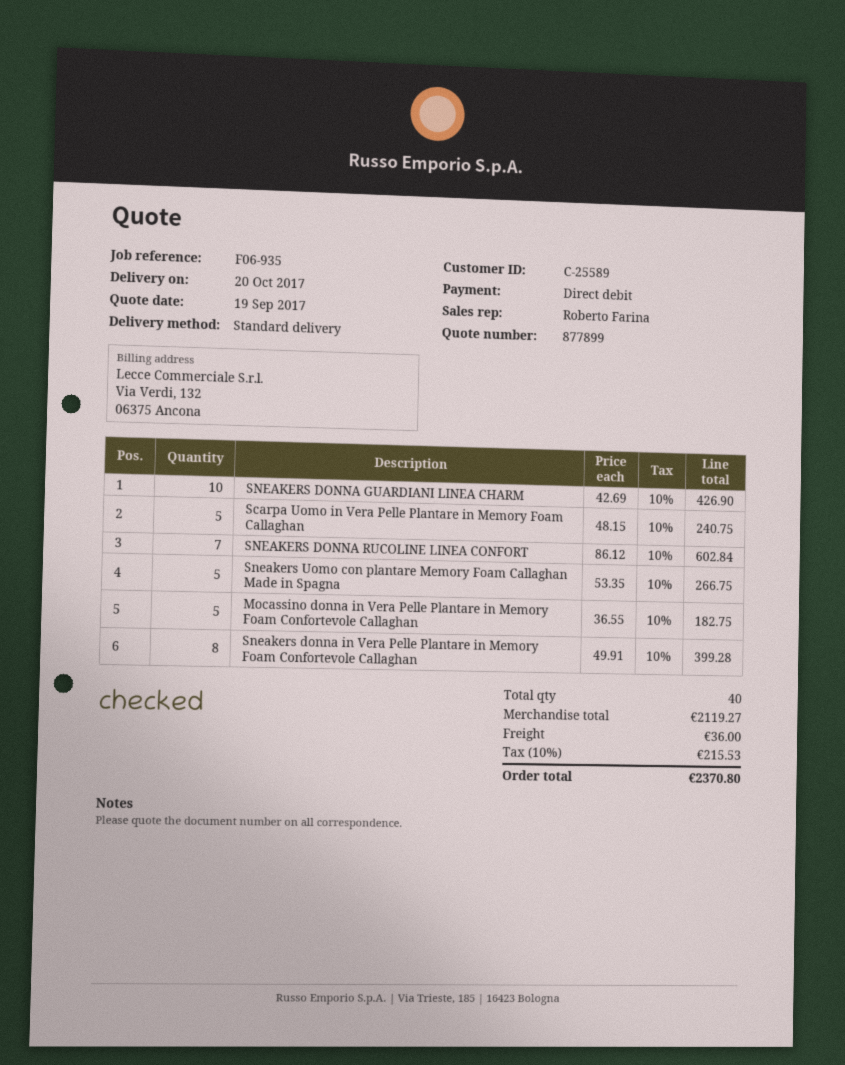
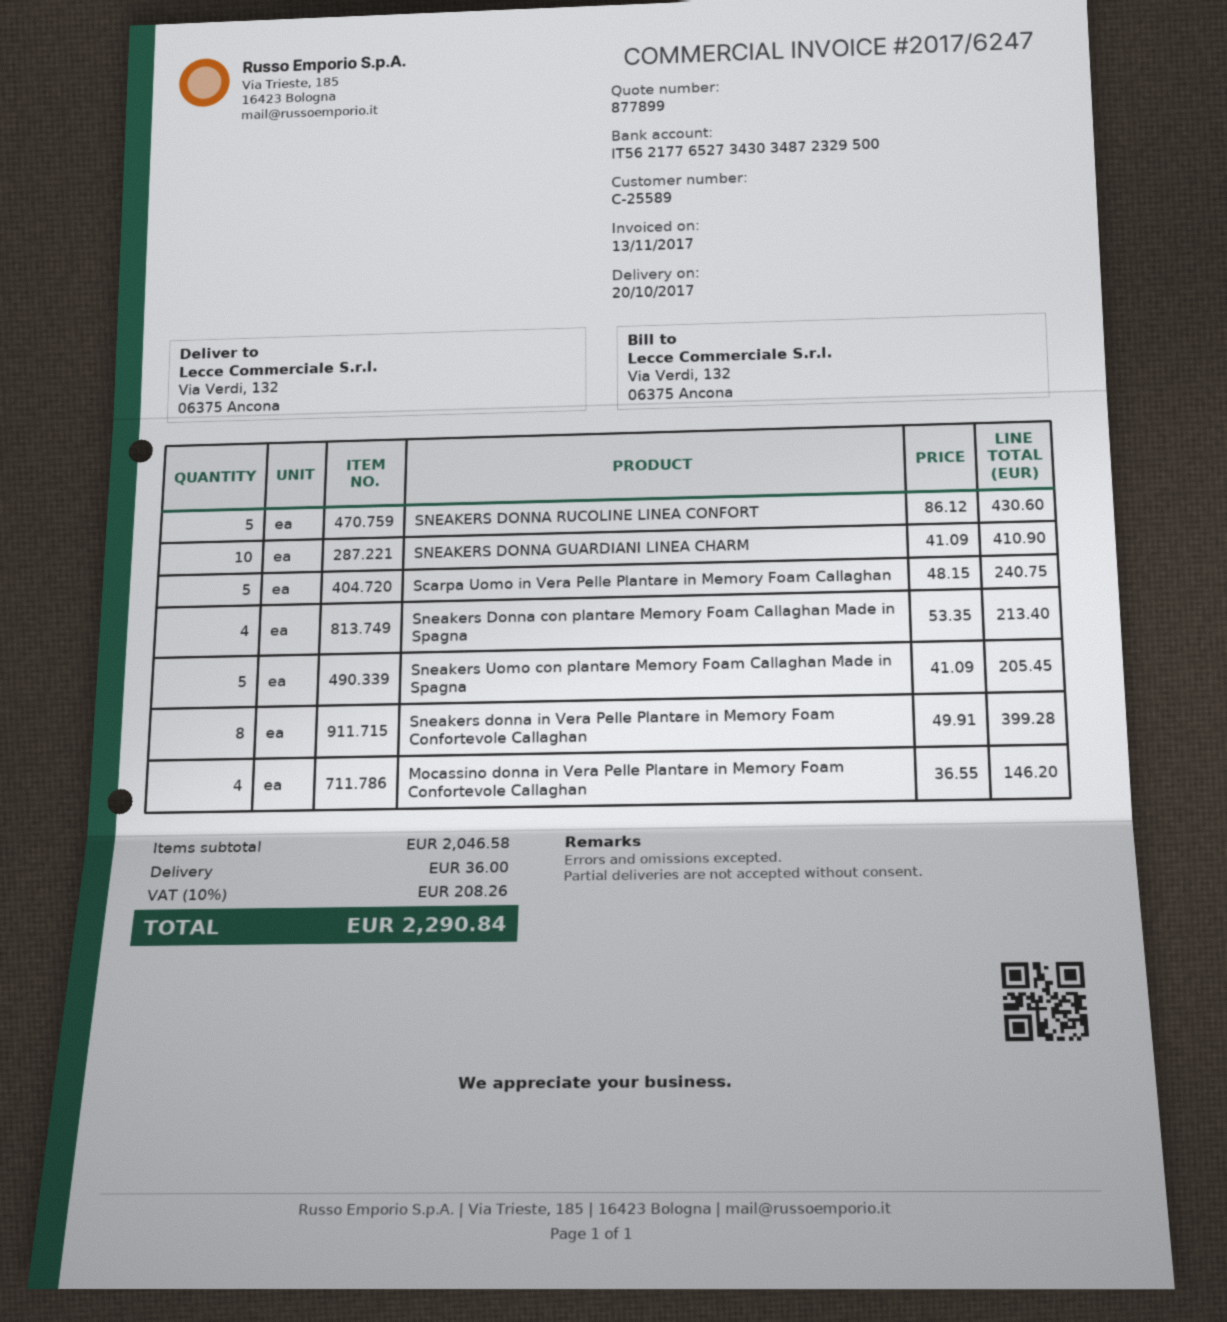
SNEAKERS DONNA GUARDIANI LINEA CHARM: 10 x 42.69 = 426.90 -> 10 x 41.09 = 410.90
SNEAKERS DONNA RUCOLINE LINEA CONFORT: 7 x 86.12 = 602.84 -> 5 x 86.12 = 430.60
Sneakers Uomo con plantare Memory Foam Callaghan Made in Spagna: 5 x 53.35 = 266.75 -> 5 x 41.09 = 205.45
Mocassino donna in Vera Pelle Plantare in Memory Foam Confortevole Callaghan: 5 x 36.55 = 182.75 -> 4 x 36.55 = 146.20
Sneakers Donna con plantare Memory Foam Callaghan Made in Spagna: none -> 4 x 53.35 = 213.40
subtotal: 2119.27 -> 2046.58
tax: 10% = 215.53 -> 10% = 208.26
total: 2370.80 -> 2290.84

